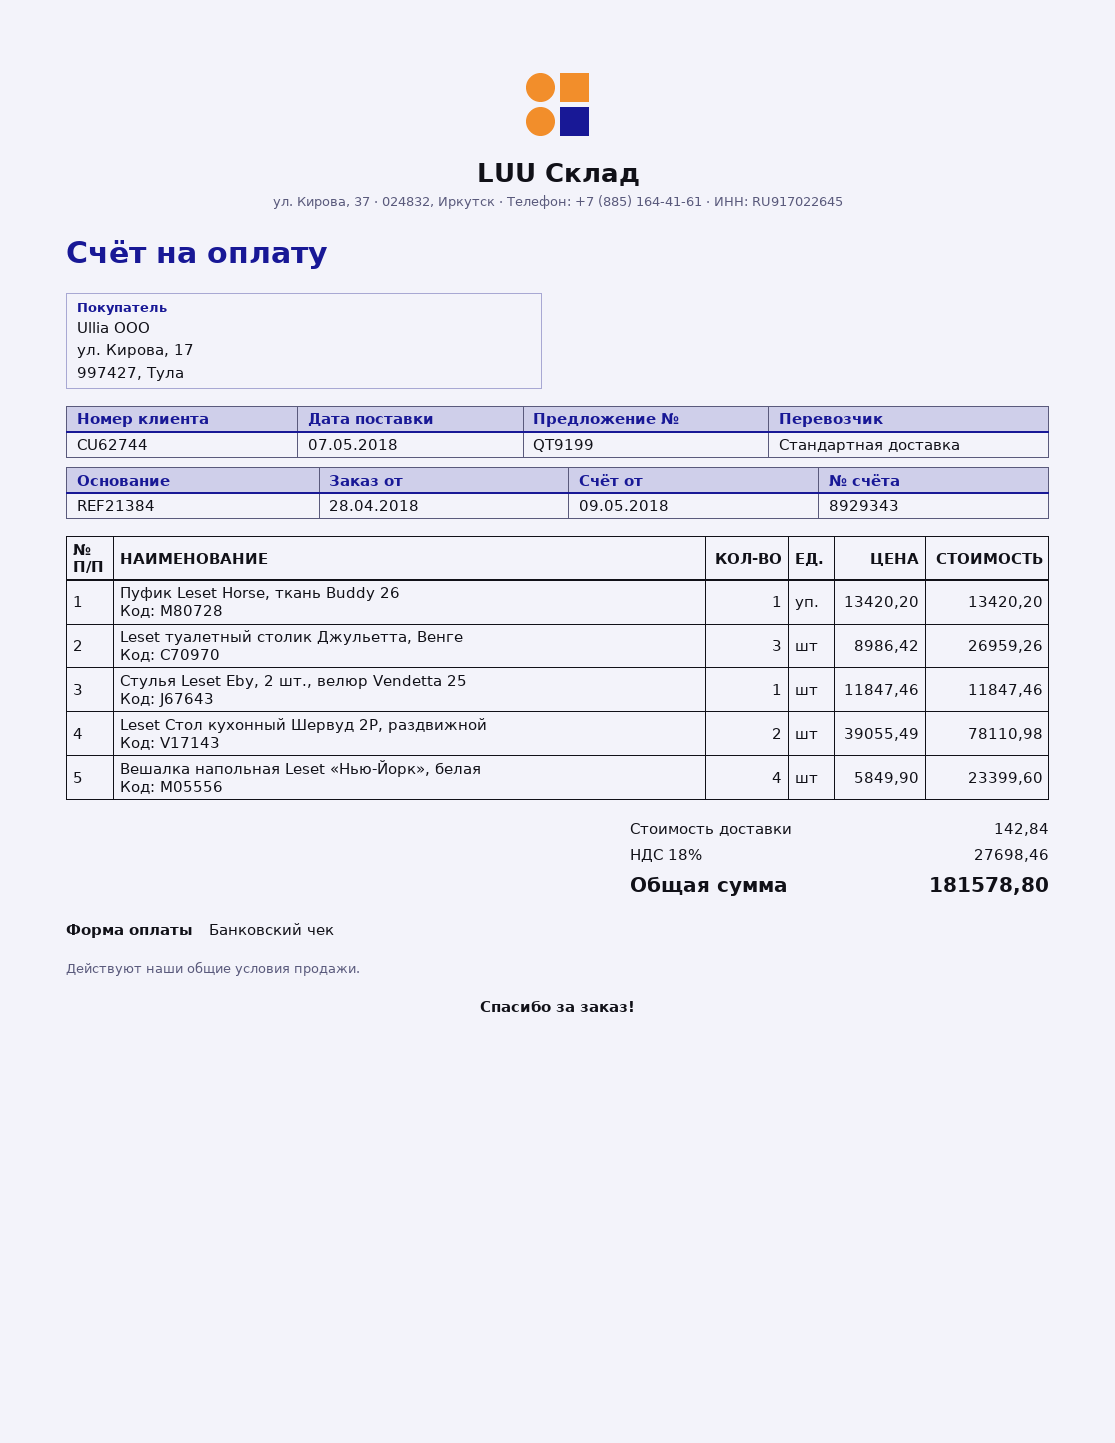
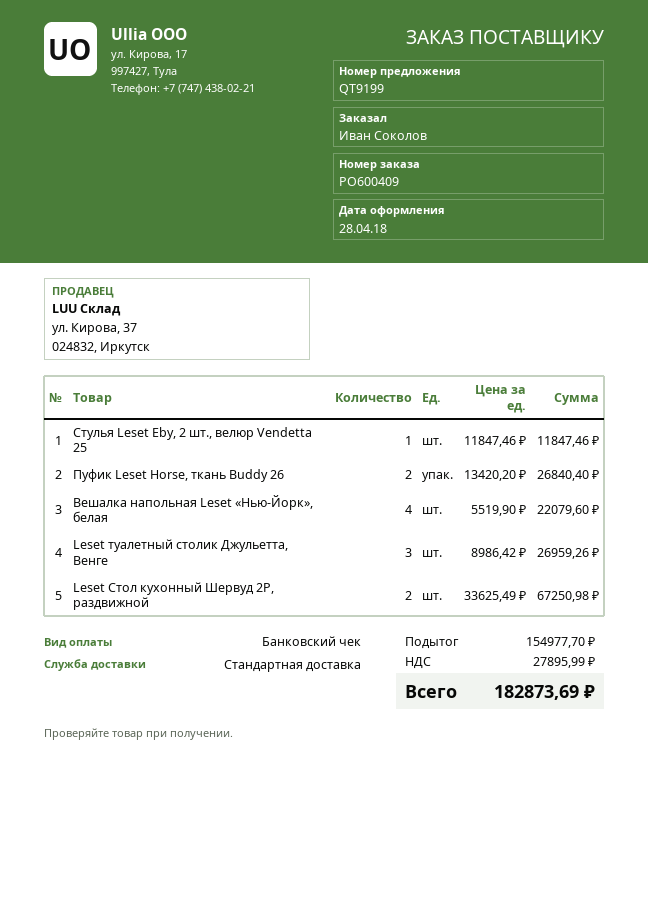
Пуфик Leset Horse, ткань Buddy 26: 1 x 13420.20 = 13420.20 -> 2 x 13420.20 = 26840.40
Leset Стол кухонный Шервуд 2Р, раздвижной: 2 x 39055.49 = 78110.98 -> 2 x 33625.49 = 67250.98
Вешалка напольная Leset «Нью-Йорк», белая: 4 x 5849.90 = 23399.60 -> 4 x 5519.90 = 22079.60
shipping: 142.84 -> none
tax: 27698.46 -> 27895.99
total: 181578.80 -> 182873.69

